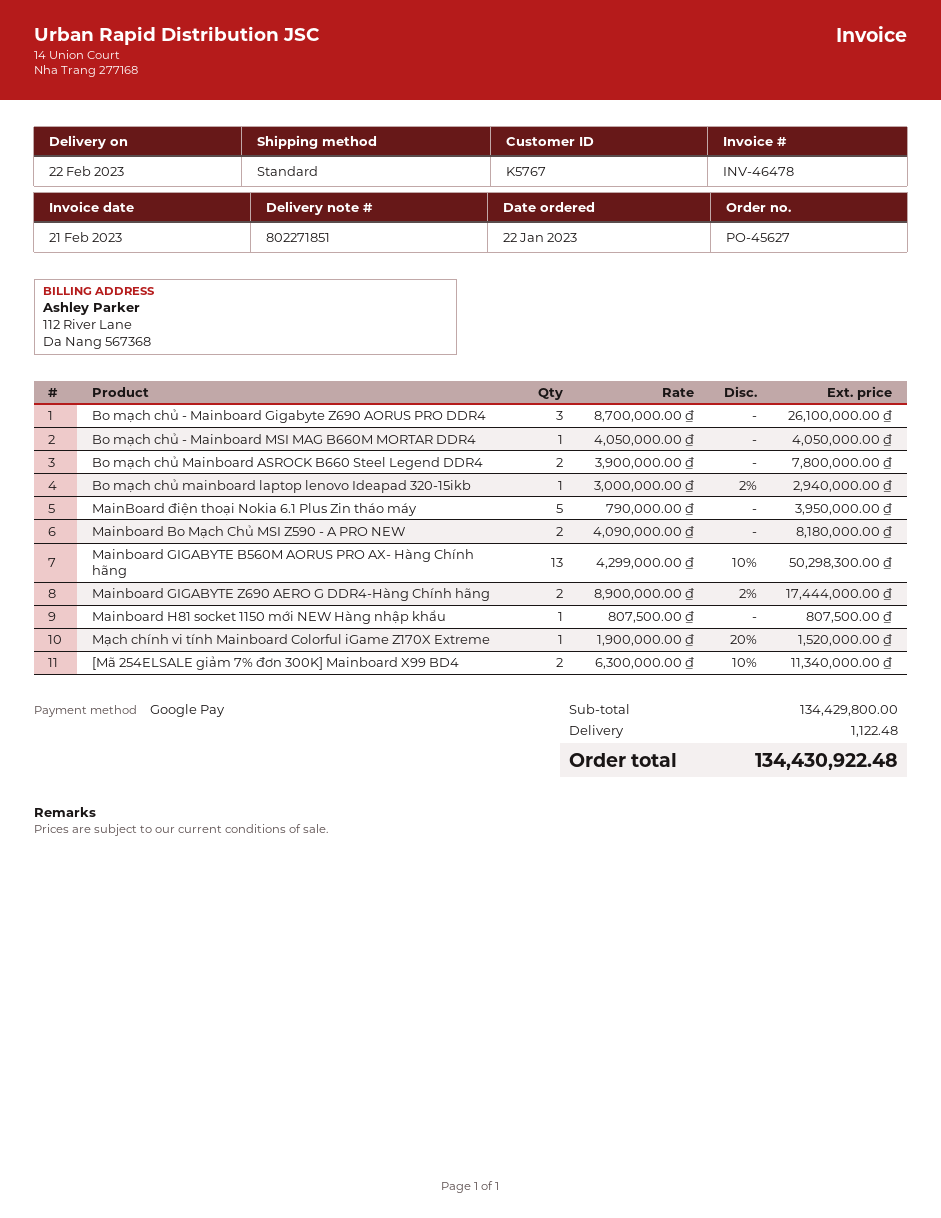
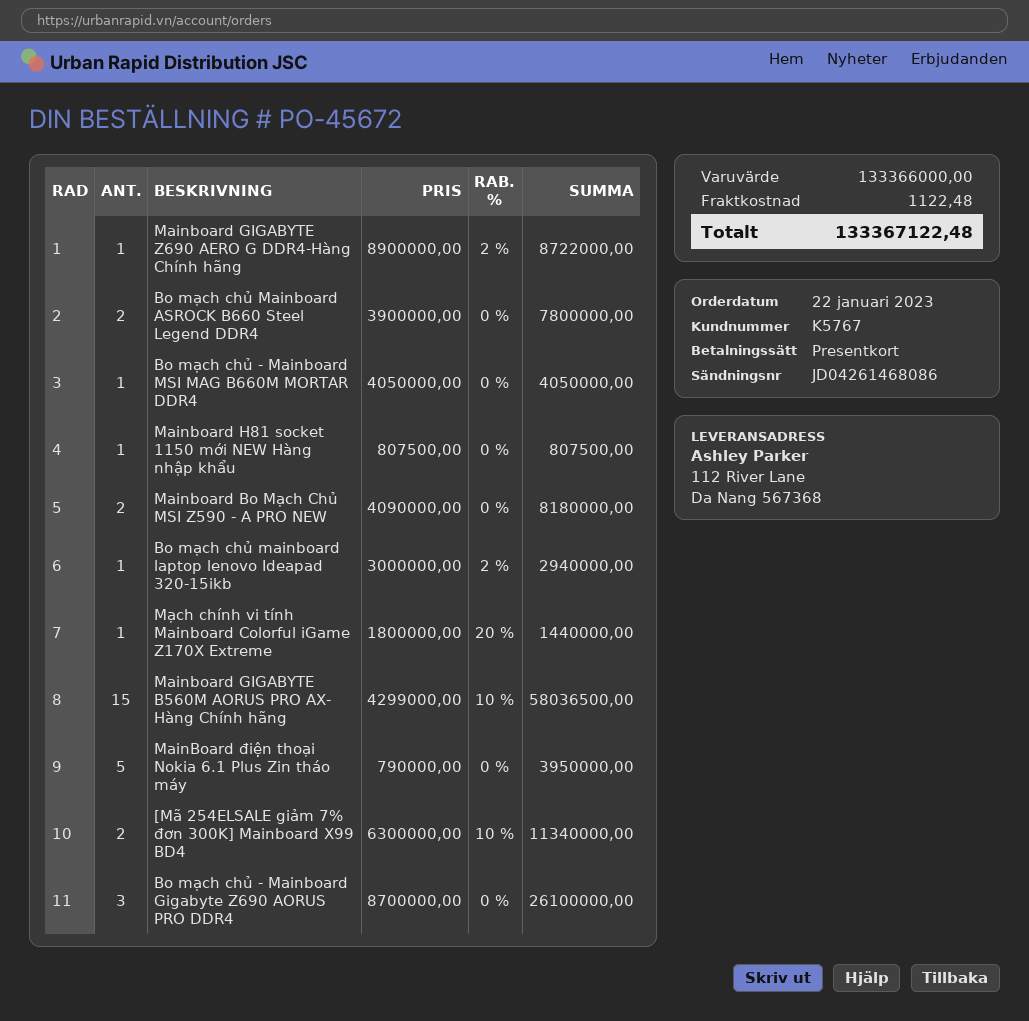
order number: PO-45627 -> PO-45672
payment method: Google Pay -> gift card
Mainboard GIGABYTE B560M AORUS PRO AX- Hàng Chính hãng: 13 x 4299000.00 - 10% = 50298300.00 -> 15 x 4299000.00 - 10% = 58036500.00
Mainboard GIGABYTE Z690 AERO G DDR4-Hàng Chính hãng: 2 x 8900000.00 - 2% = 17444000.00 -> 1 x 8900000.00 - 2% = 8722000.00
Mạch chính vi tính Mainboard Colorful iGame Z170X Extreme: 1 x 1900000.00 - 20% = 1520000.00 -> 1 x 1800000.00 - 20% = 1440000.00
subtotal: 134429800.00 -> 133366000.00
total: 134430922.48 -> 133367122.48

